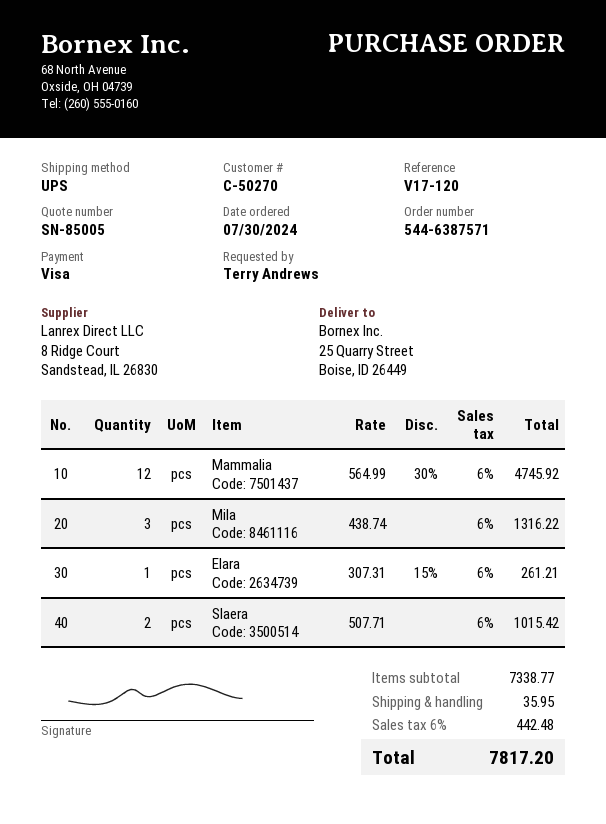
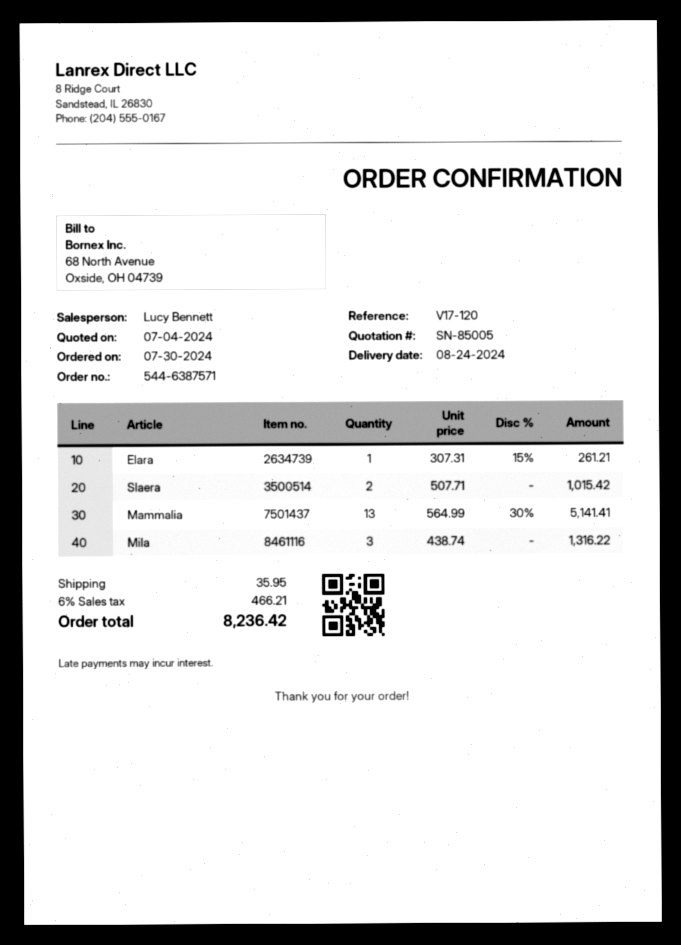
Mammalia: 12 x 564.99 - 30% = 4745.92 -> 13 x 564.99 - 30% = 5141.41
tax: 6% = 442.48 -> 6% = 466.21
total: 7817.20 -> 8236.42

